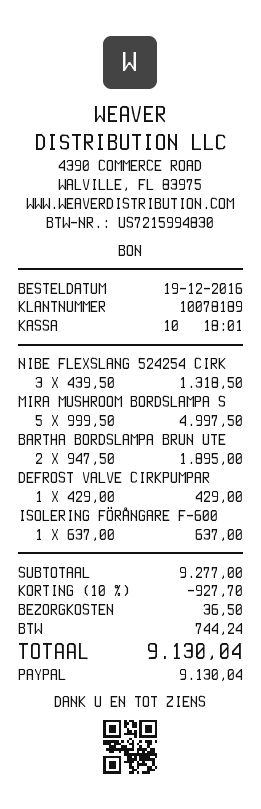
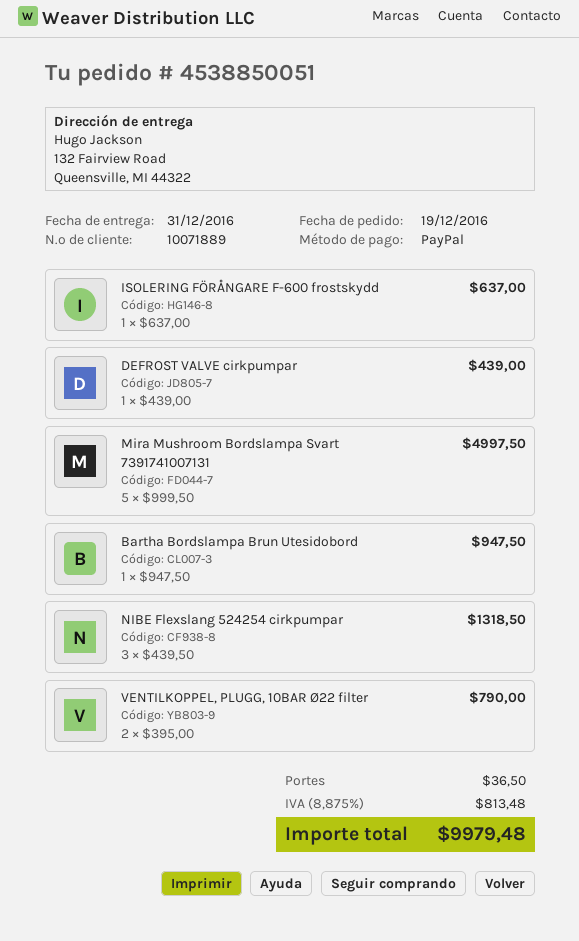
customer number: 10078189 -> 10071889
BARTHA BORDSLAMPA BRUN UTE: 2 x 947.50 = 1895.00 -> 1 x 947.50 = 947.50
DEFROST VALVE CIRKPUMPAR: 1 x 429.00 = 429.00 -> 1 x 439.00 = 439.00
VENTILKOPPEL, PLUGG, 10BAR Ø22 filter: none -> 2 x 395.00 = 790.00
discount: 10% = 927.70 -> none
tax: 744.24 -> 813.48
total: 9130.04 -> 9979.48

